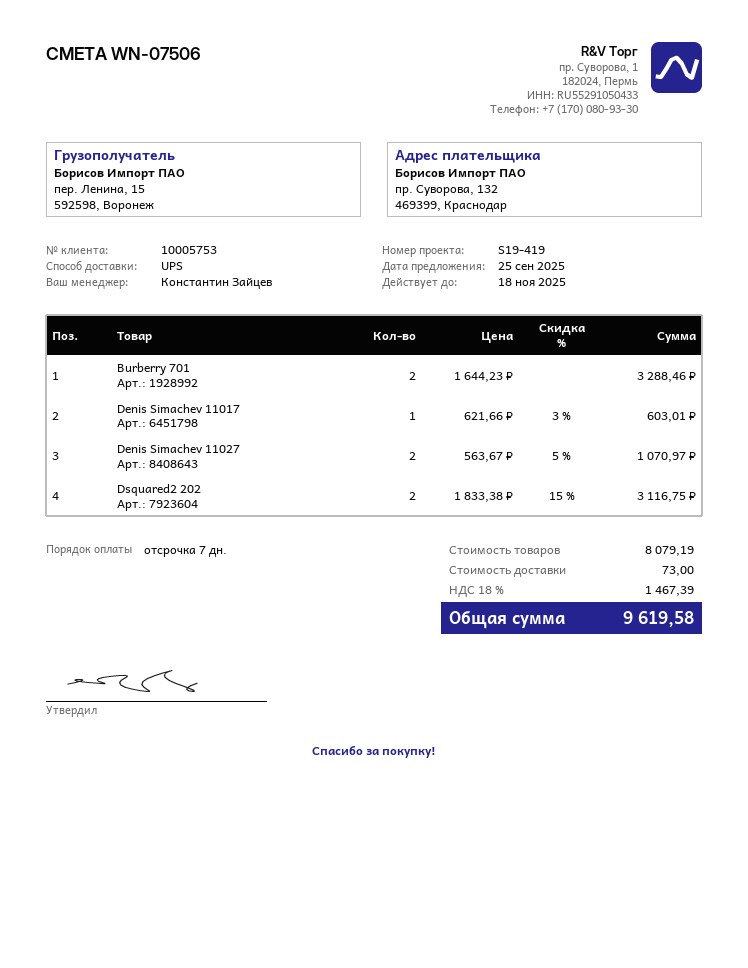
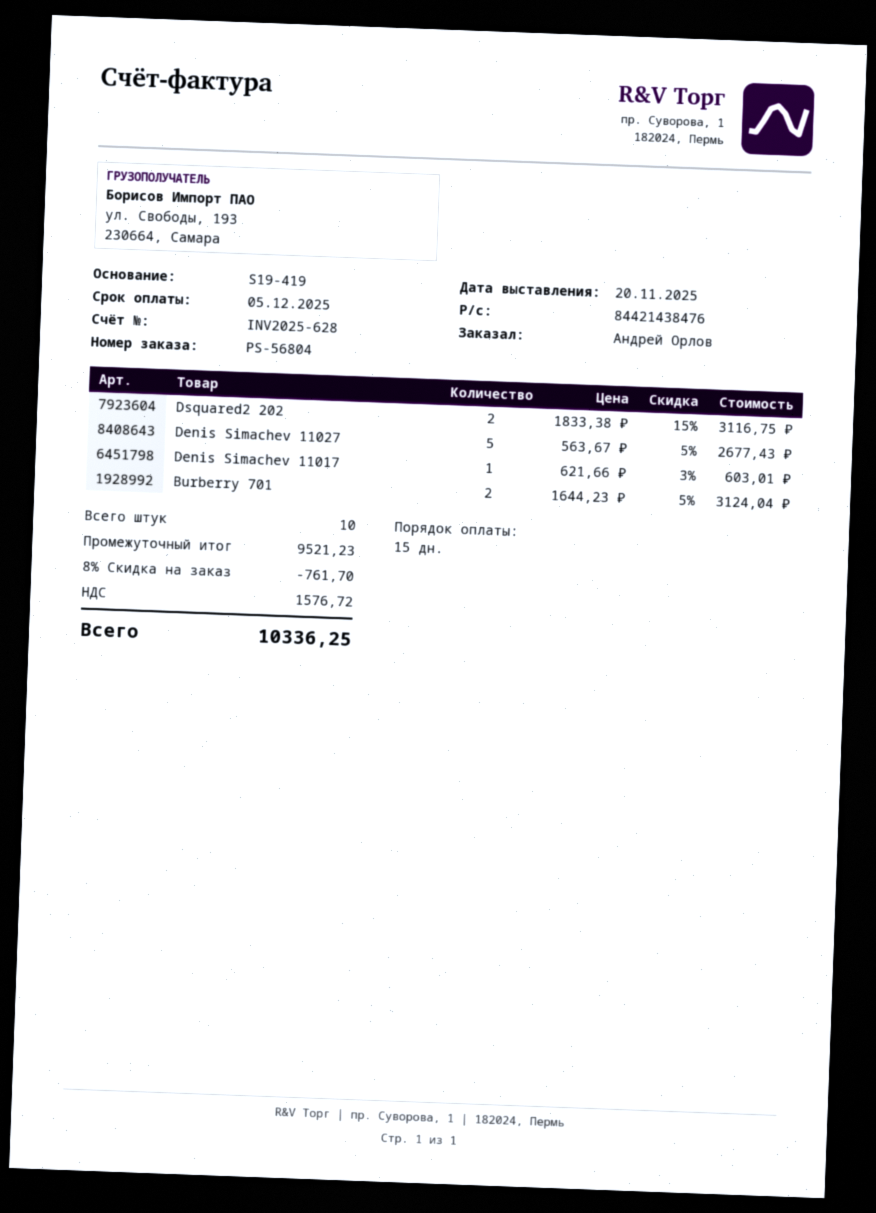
payment terms: 7 days -> 15 days
ship to: пер. Ленина, 15, 592598, Воронеж -> ул. Свободы, 193, 230664, Самара
Burberry 701: 2 x 1644.23 = 3288.46 -> 2 x 1644.23 - 5% = 3124.04
Denis Simachev 11027: 2 x 563.67 - 5% = 1070.97 -> 5 x 563.67 - 5% = 2677.43
subtotal: 8079.19 -> 9521.23
discount: none -> 8% = 761.70
shipping: 73.00 -> none
tax: 1467.39 -> 1576.72
total: 9619.58 -> 10336.25

